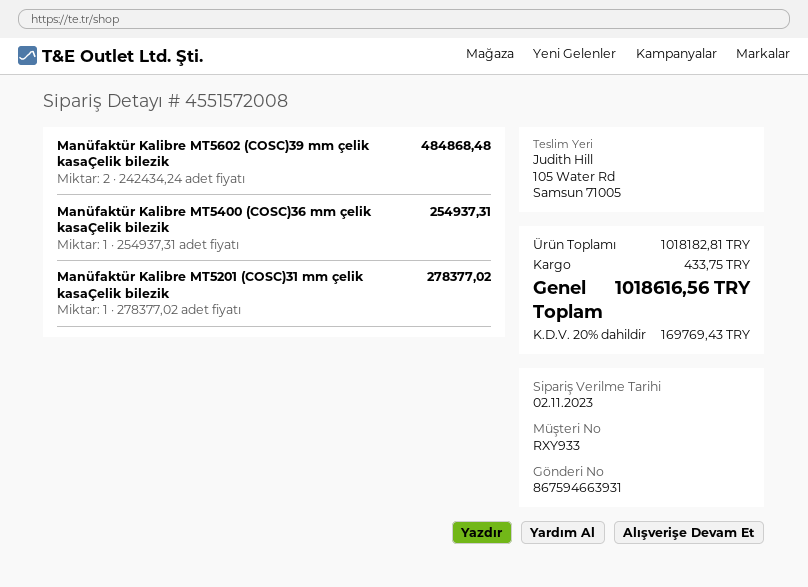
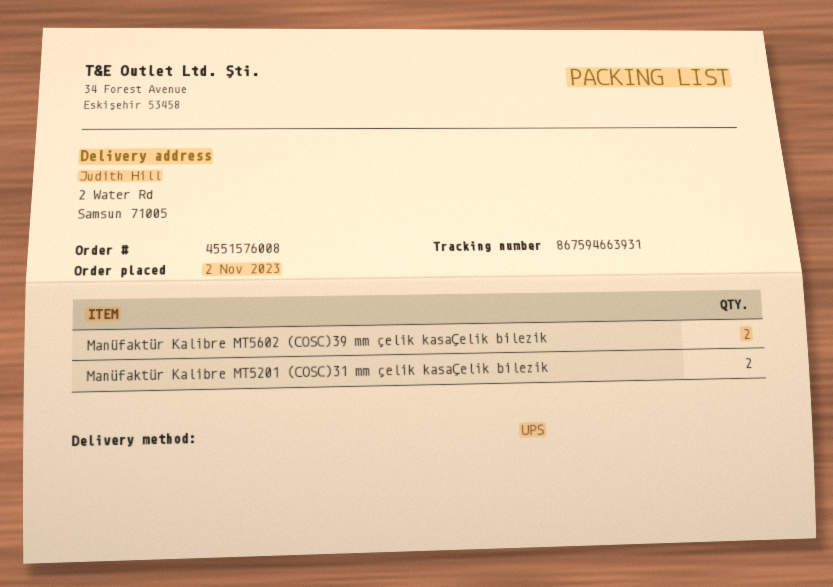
order number: 4551572008 -> 4551576008
ship to: 105 Water Rd, Samsun 71005 -> 2 Water Rd, Samsun 71005
Manüfaktür Kalibre MT5400 (COSC)36 mm çelik kasaÇelik bilezik: 1 -> none
Manüfaktür Kalibre MT5201 (COSC)31 mm çelik kasaÇelik bilezik: 1 -> 2

